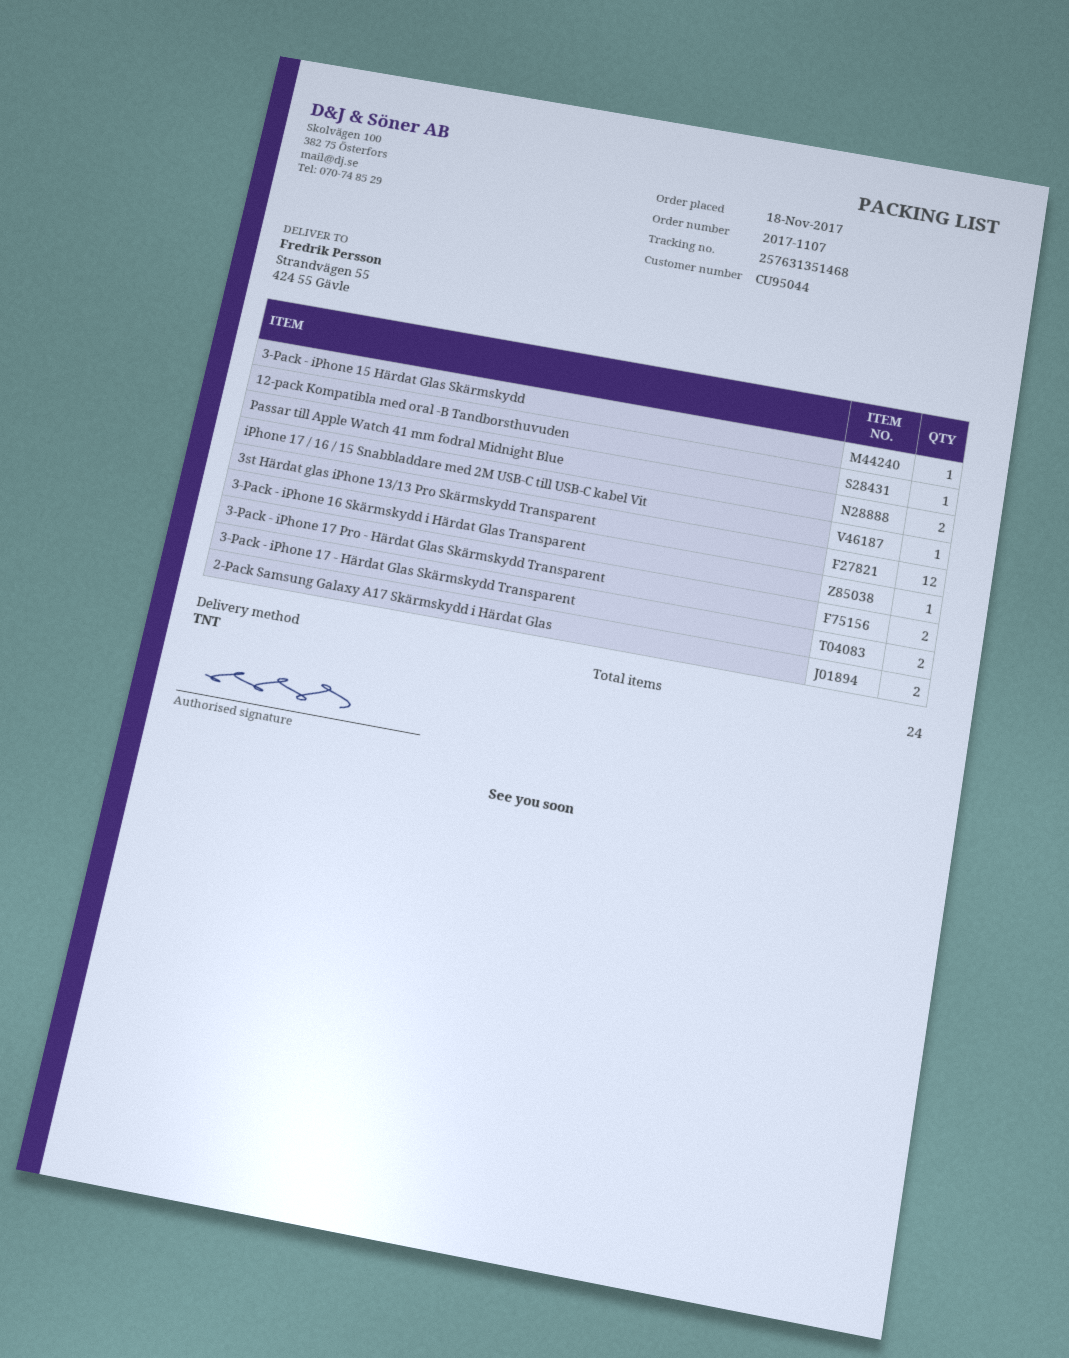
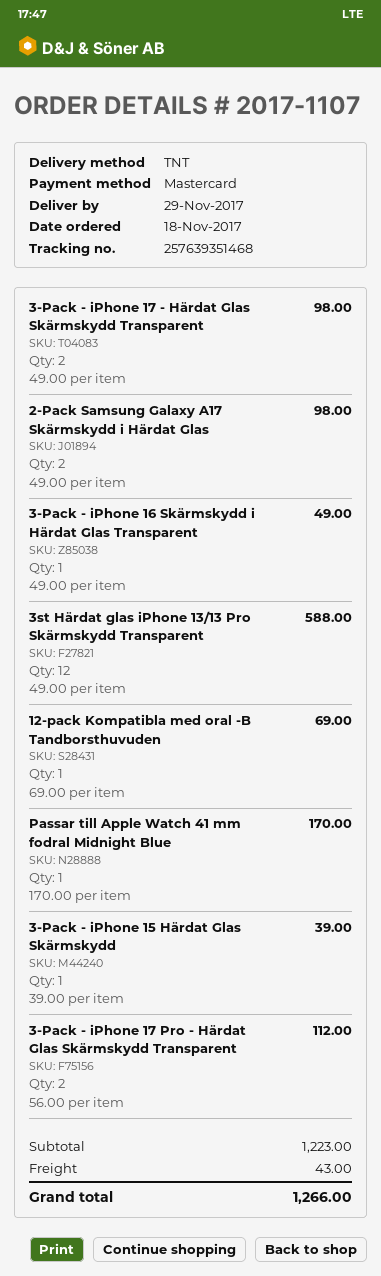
tracking number: 257631351468 -> 257639351468
Passar till Apple Watch 41 mm fodral Midnight Blue: 2 -> 1
iPhone 17 / 16 / 15 Snabbladdare med 2M USB-C till USB-C kabel Vit: 1 -> none

